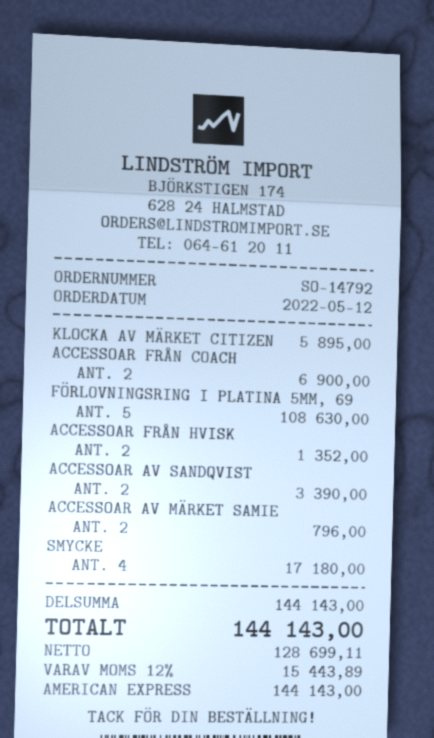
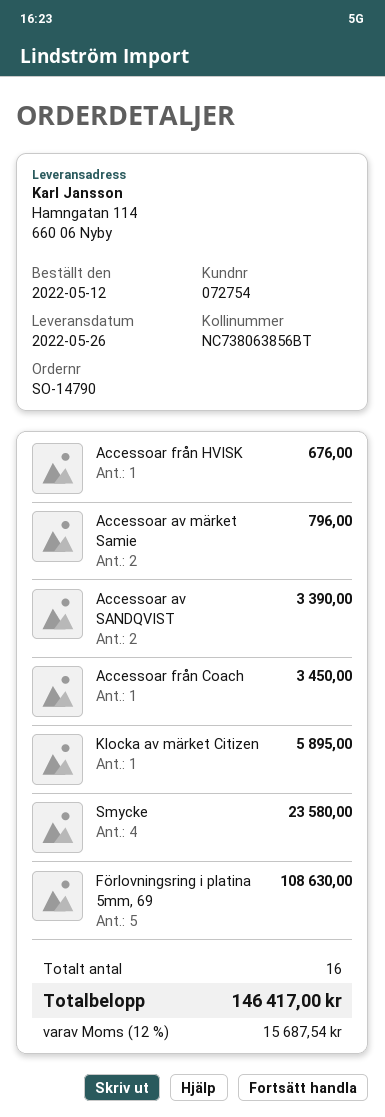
order number: SO-14792 -> SO-14790
ACCESSOAR FRÅN COACH: 2 for 6900.00 -> 1 for 3450.00
ACCESSOAR FRÅN HVISK: 2 for 1352.00 -> 1 for 676.00
SMYCKE: 4 for 17180.00 -> 4 for 23580.00
tax: 12% = 15443.89 -> 12% = 15687.54
total: 144143.00 -> 146417.00

